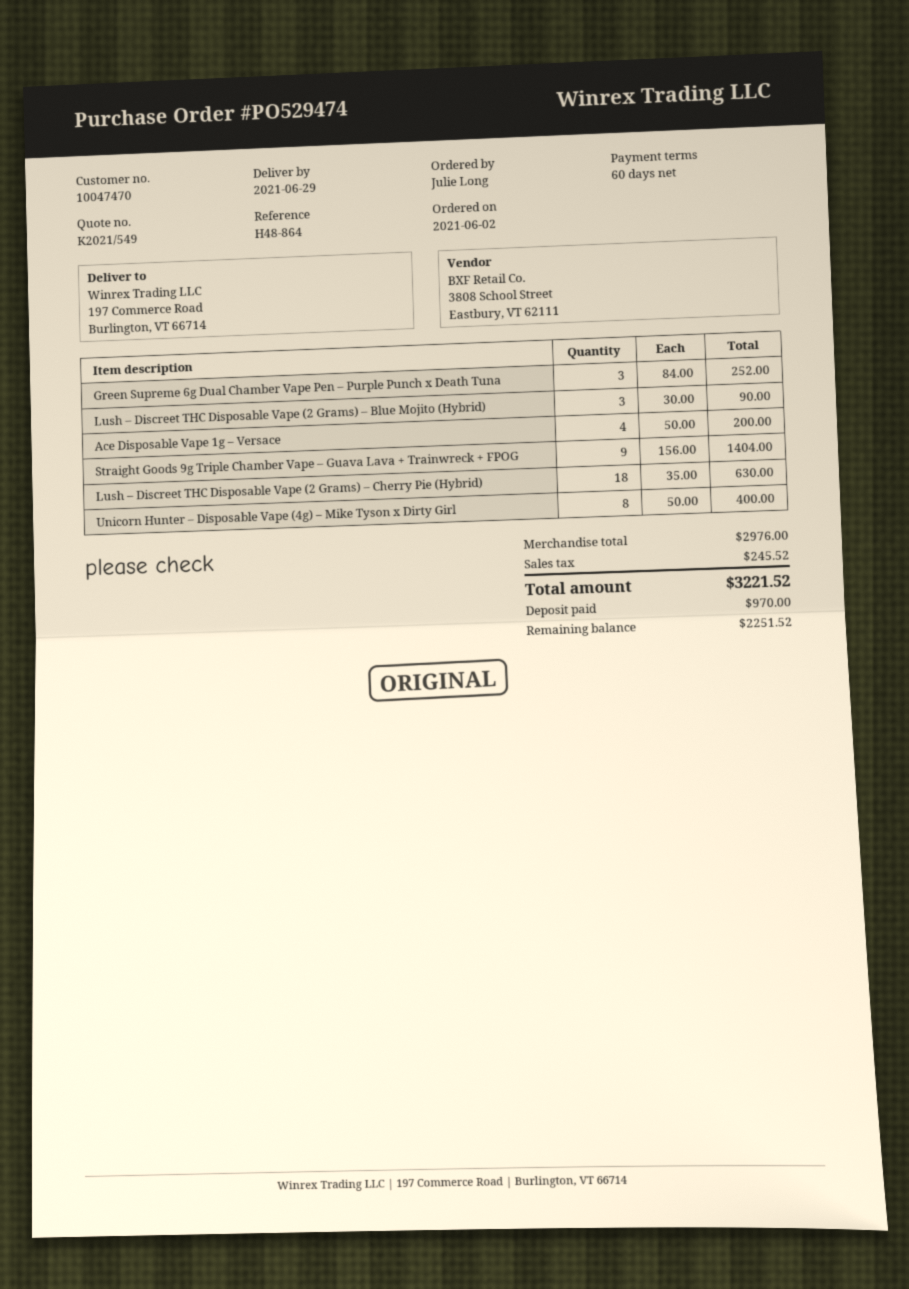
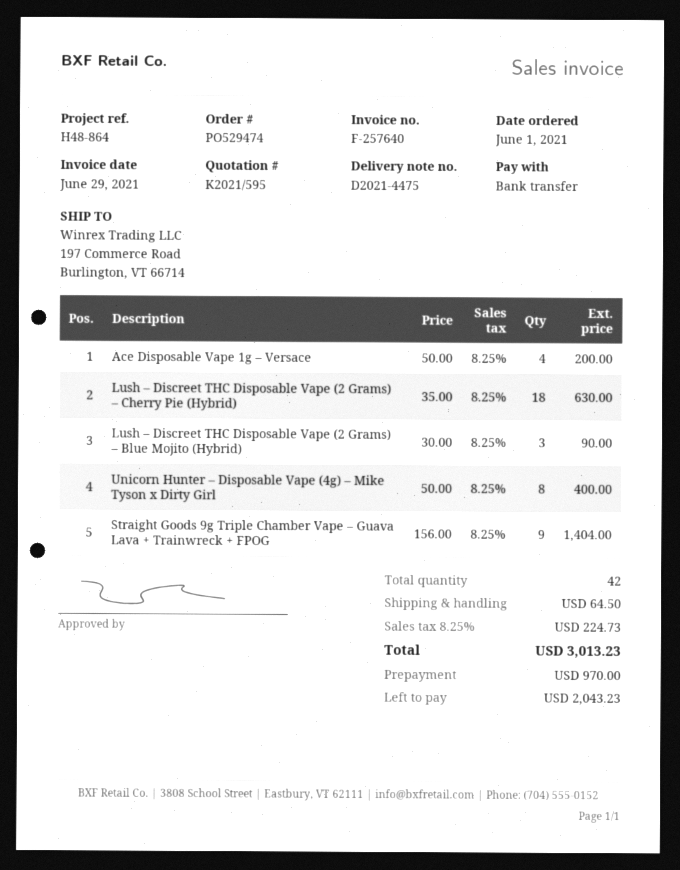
quote number: K2021/549 -> K2021/595
order date: 2021-06-02 -> 2021-06-01
Green Supreme 6g Dual Chamber Vape Pen – Purple Punch x Death Tuna: 3 x 84.00 = 252.00 -> none
shipping: none -> 64.50
tax: 245.52 -> 224.73
total: 3221.52 -> 3013.23
balance: 2251.52 -> 2043.23

